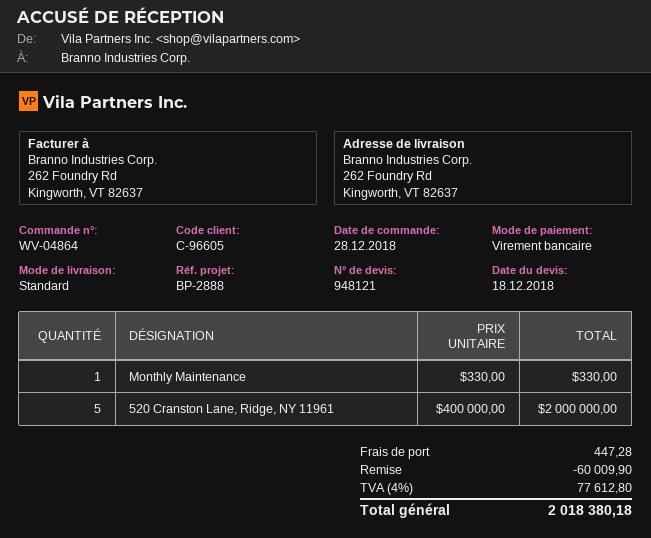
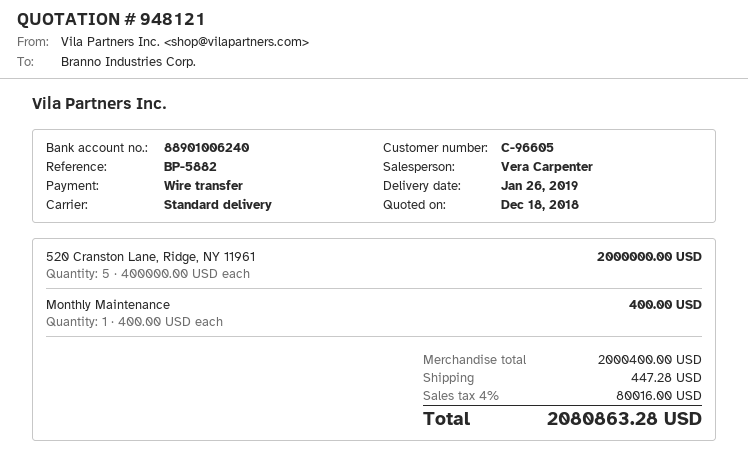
reference: BP-2888 -> BP-5882
Monthly Maintenance: 1 x 330.00 = 330.00 -> 1 x 400.00 = 400.00
discount: 60009.90 -> none
tax: 4% = 77612.80 -> 4% = 80016.00
total: 2018380.18 -> 2080863.28

